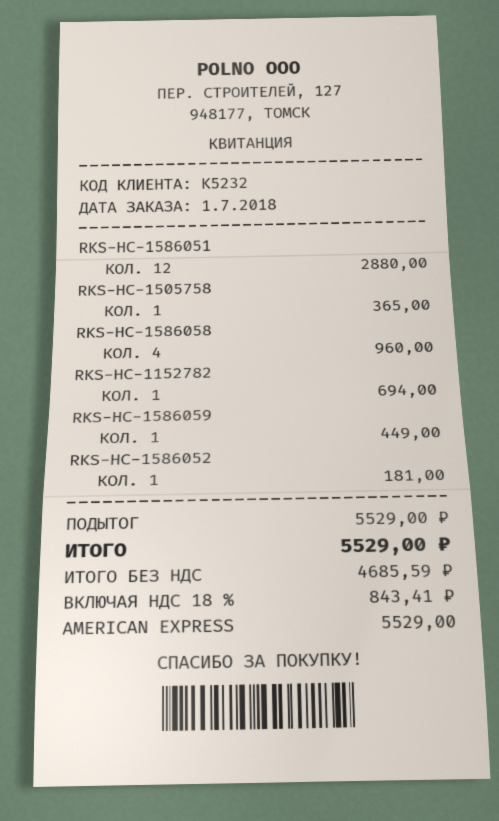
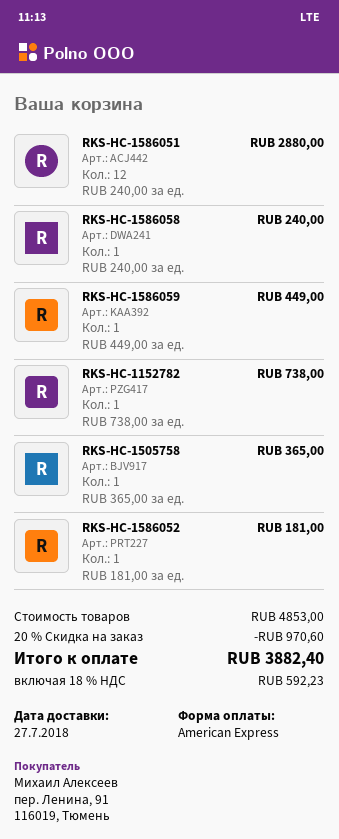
RKS-НС-1586058: 4 for 960.00 -> 1 for 240.00
RKS-НС-1152782: 1 for 694.00 -> 1 for 738.00
subtotal: 5529.00 -> 4853.00
discount: none -> 20% = 970.60
tax: 18% = 843.41 -> 18% = 592.23
total: 5529.00 -> 3882.40

